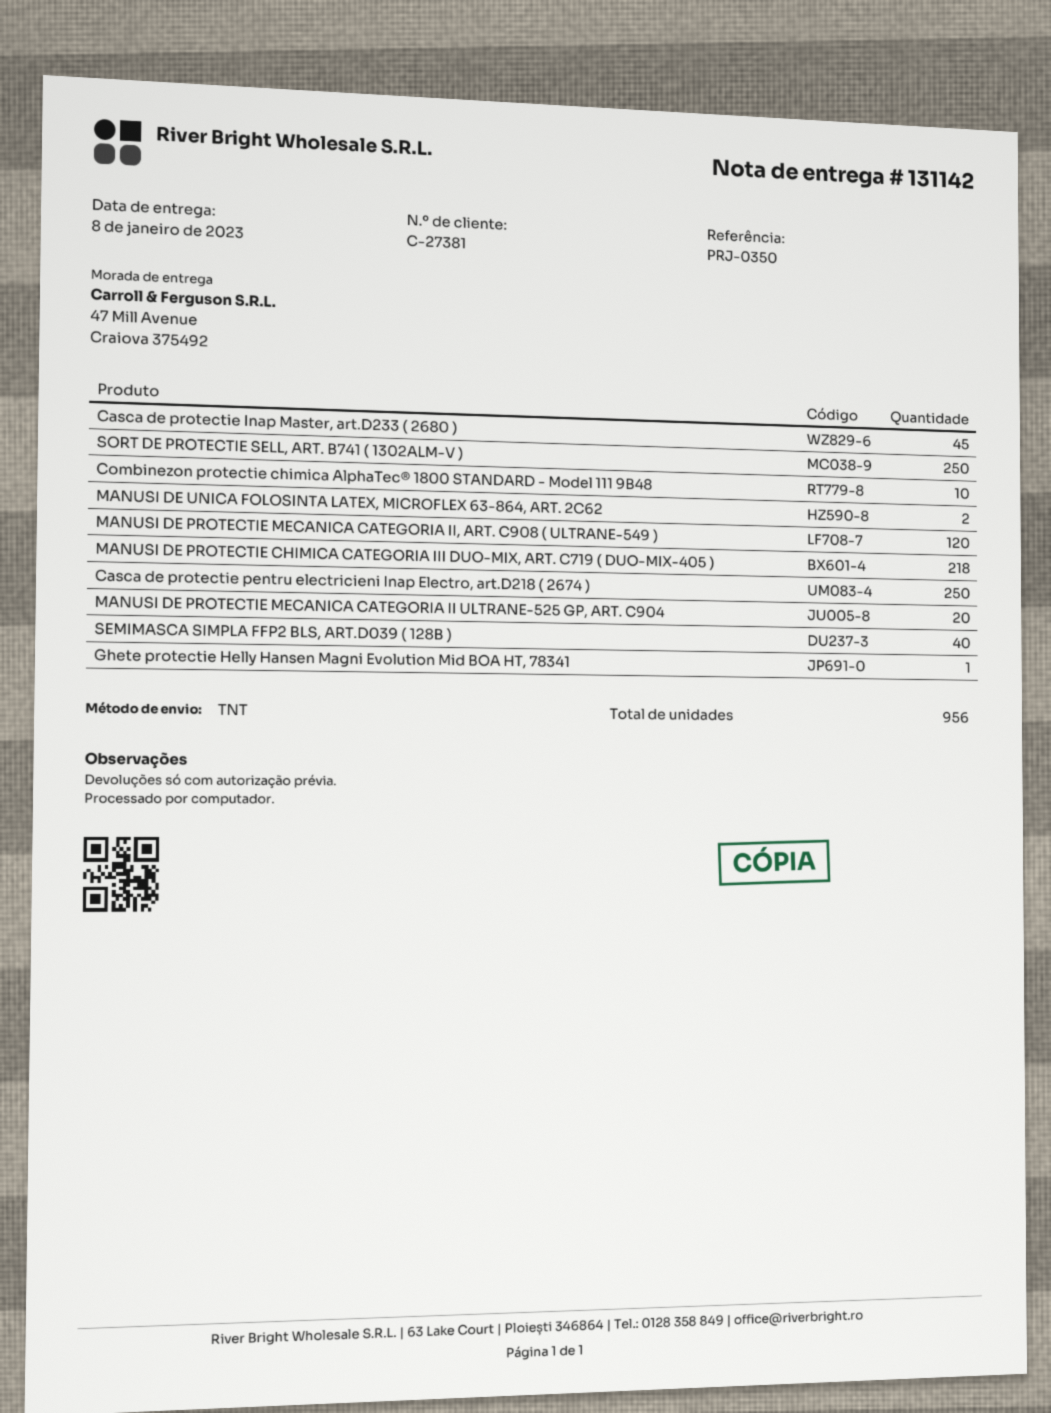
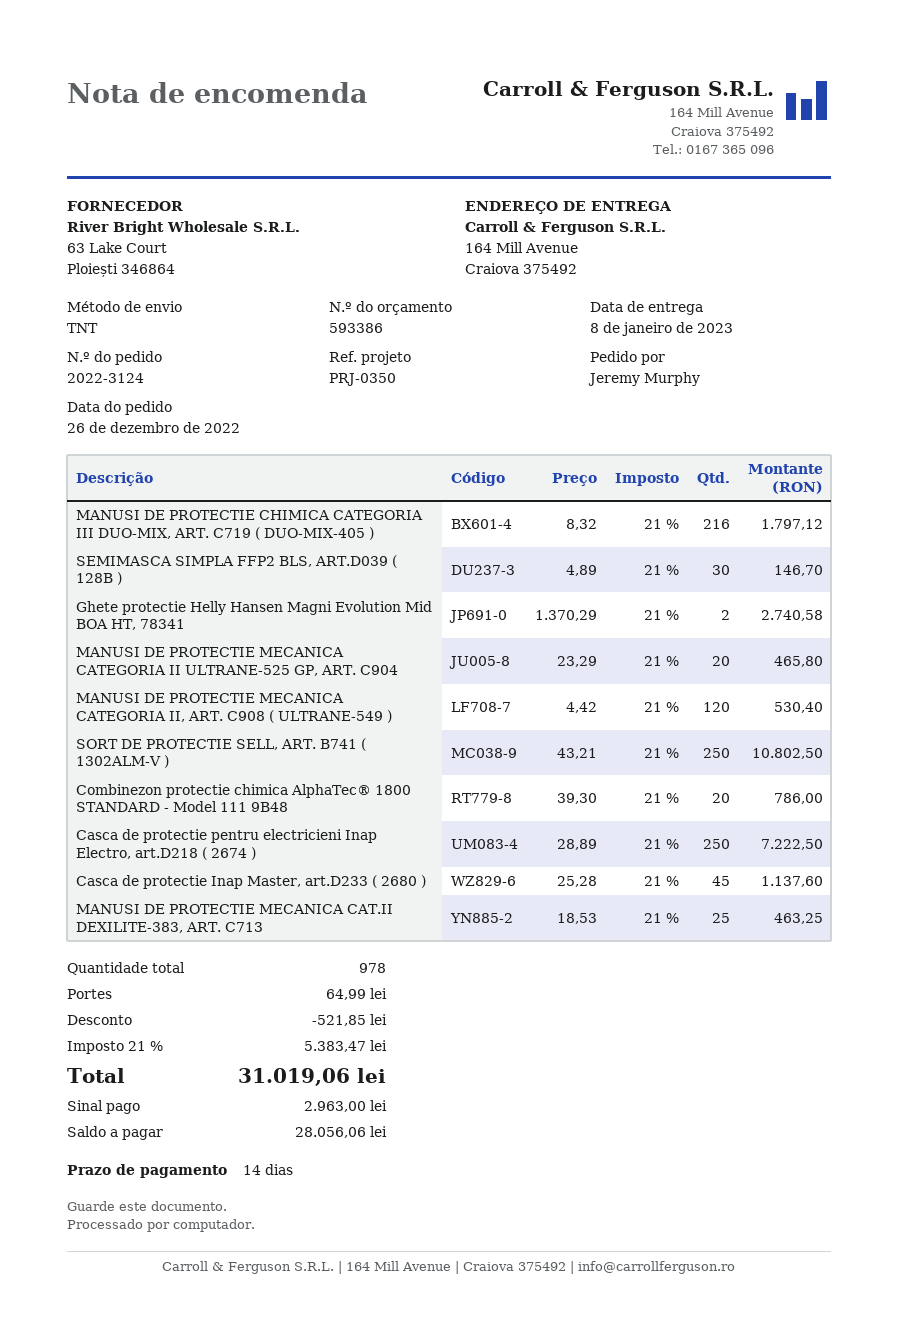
ship to: 47 Mill Avenue, Craiova 375492 -> 164 Mill Avenue, Craiova 375492
Combinezon protectie chimica AlphaTec® 1800 STANDARD - Model 111 9B48: 10 -> 20
MANUSI DE UNICA FOLOSINTA LATEX, MICROFLEX 63-864, ART. 2C62: 2 -> none
MANUSI DE PROTECTIE CHIMICA CATEGORIA III DUO-MIX, ART. C719 ( DUO-MIX-405 ): 218 -> 216
SEMIMASCA SIMPLA FFP2 BLS, ART.D039 ( 128B ): 40 -> 30
Ghete protectie Helly Hansen Magni Evolution Mid BOA HT, 78341: 1 -> 2
MANUSI DE PROTECTIE MECANICA CAT.II DEXILITE-383, ART. C713: none -> 25
total quantity: 956 -> 978

